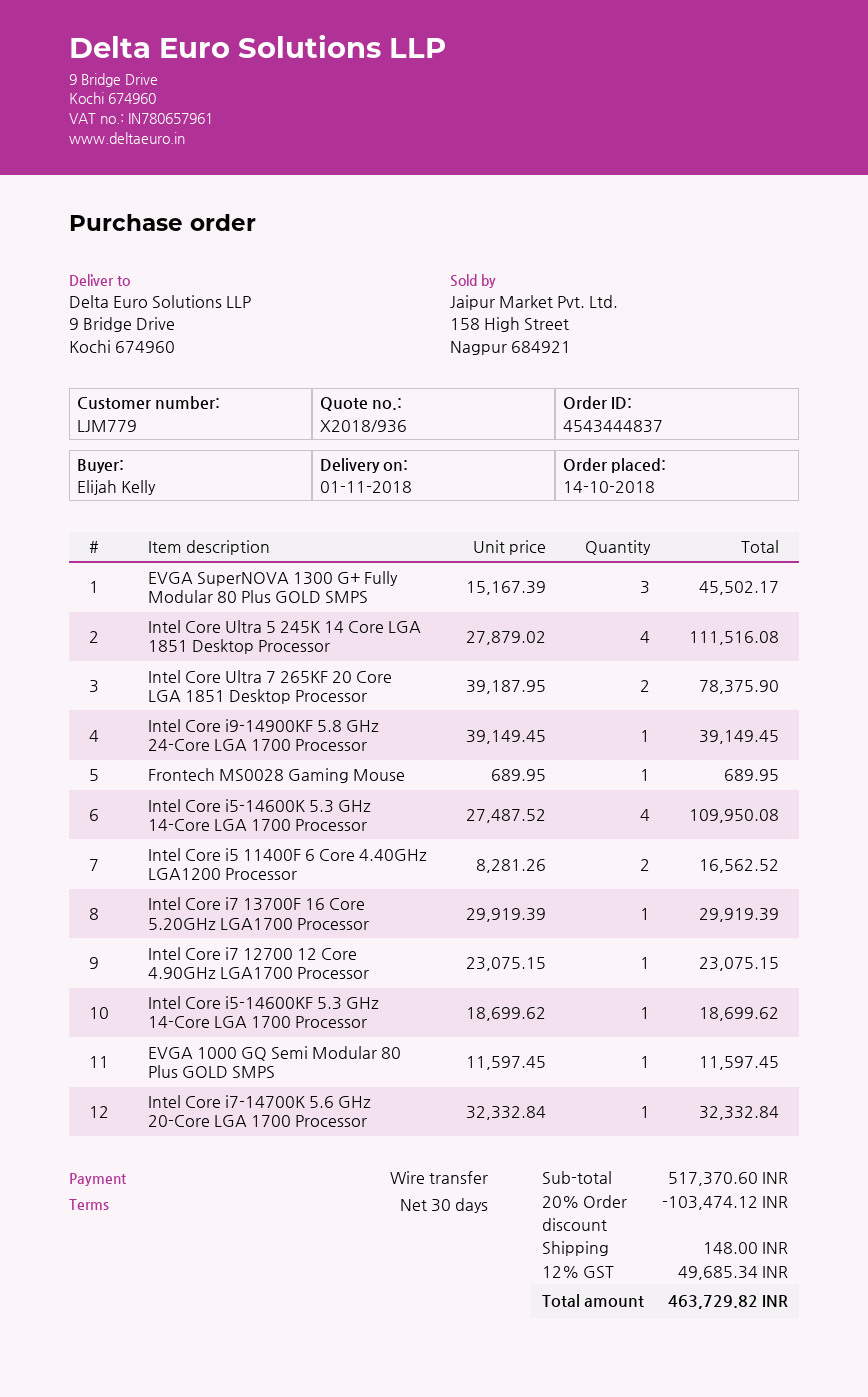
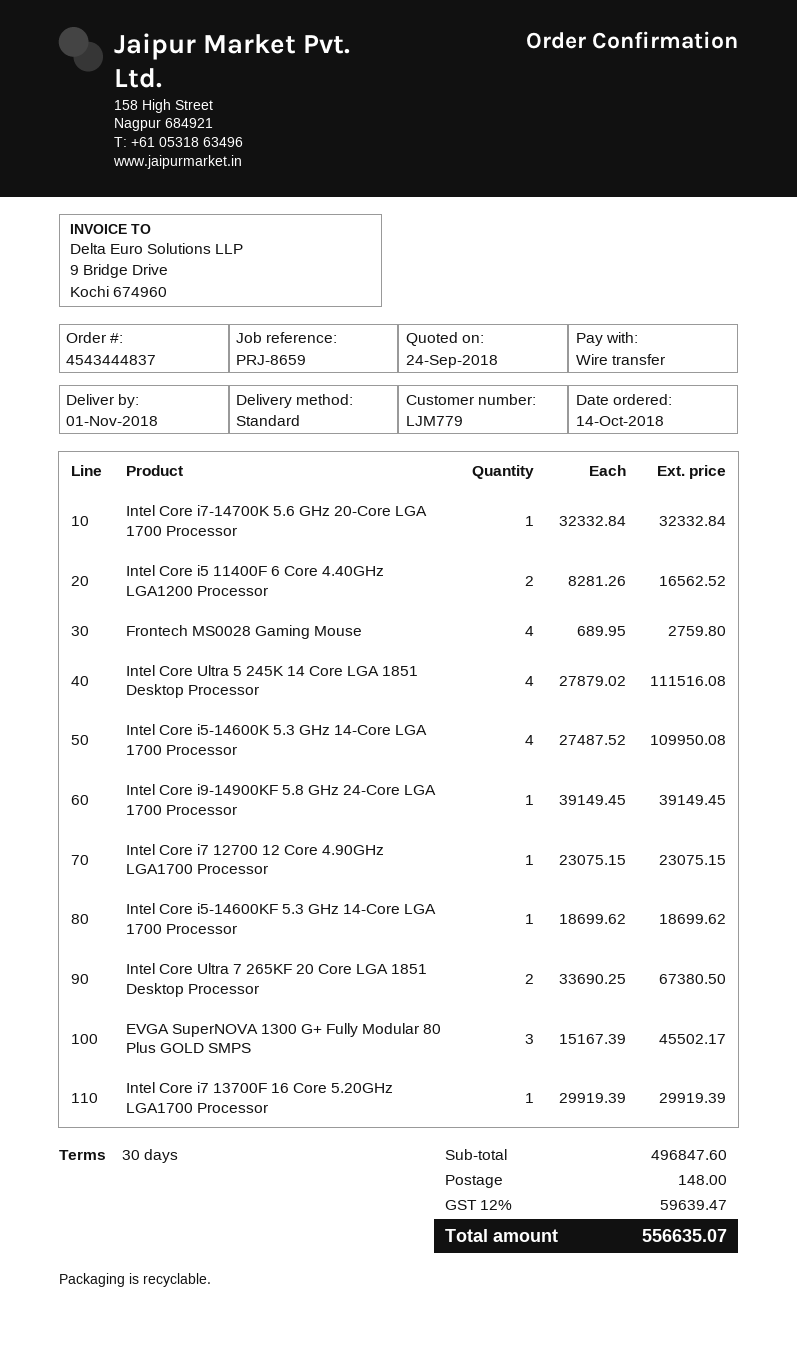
Intel Core Ultra 7 265KF 20 Core LGA 1851 Desktop Processor: 2 x 39187.95 = 78375.90 -> 2 x 33690.25 = 67380.50
Frontech MS0028 Gaming Mouse: 1 x 689.95 = 689.95 -> 4 x 689.95 = 2759.80
EVGA 1000 GQ Semi Modular 80 Plus GOLD SMPS: 1 x 11597.45 = 11597.45 -> none
subtotal: 517370.60 -> 496847.60
discount: 20% = 103474.12 -> none
tax: 12% = 49685.34 -> 12% = 59639.47
total: 463729.82 -> 556635.07

